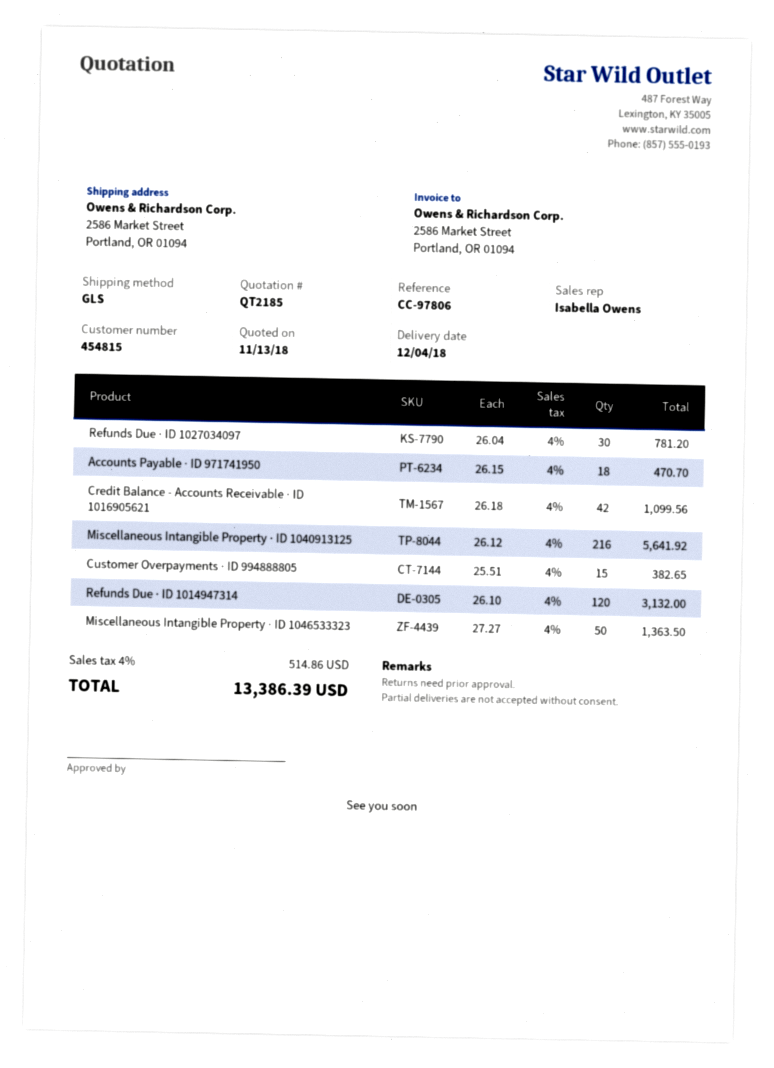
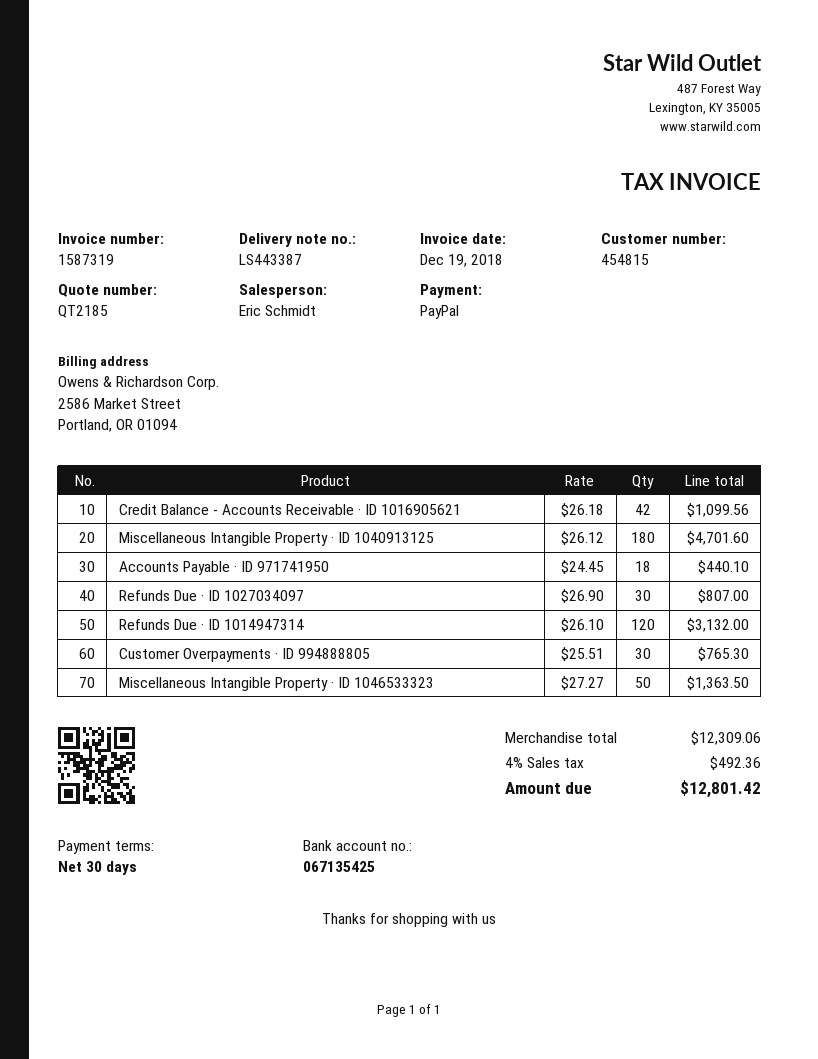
sales rep: Isabella Owens -> Eric Schmidt
Refunds Due · ID 1027034097: 30 x 26.04 = 781.20 -> 30 x 26.90 = 807.00
Accounts Payable · ID 971741950: 18 x 26.15 = 470.70 -> 18 x 24.45 = 440.10
Miscellaneous Intangible Property · ID 1040913125: 216 x 26.12 = 5641.92 -> 180 x 26.12 = 4701.60
Customer Overpayments · ID 994888805: 15 x 25.51 = 382.65 -> 30 x 25.51 = 765.30
tax: 4% = 514.86 -> 4% = 492.36
total: 13386.39 -> 12801.42

